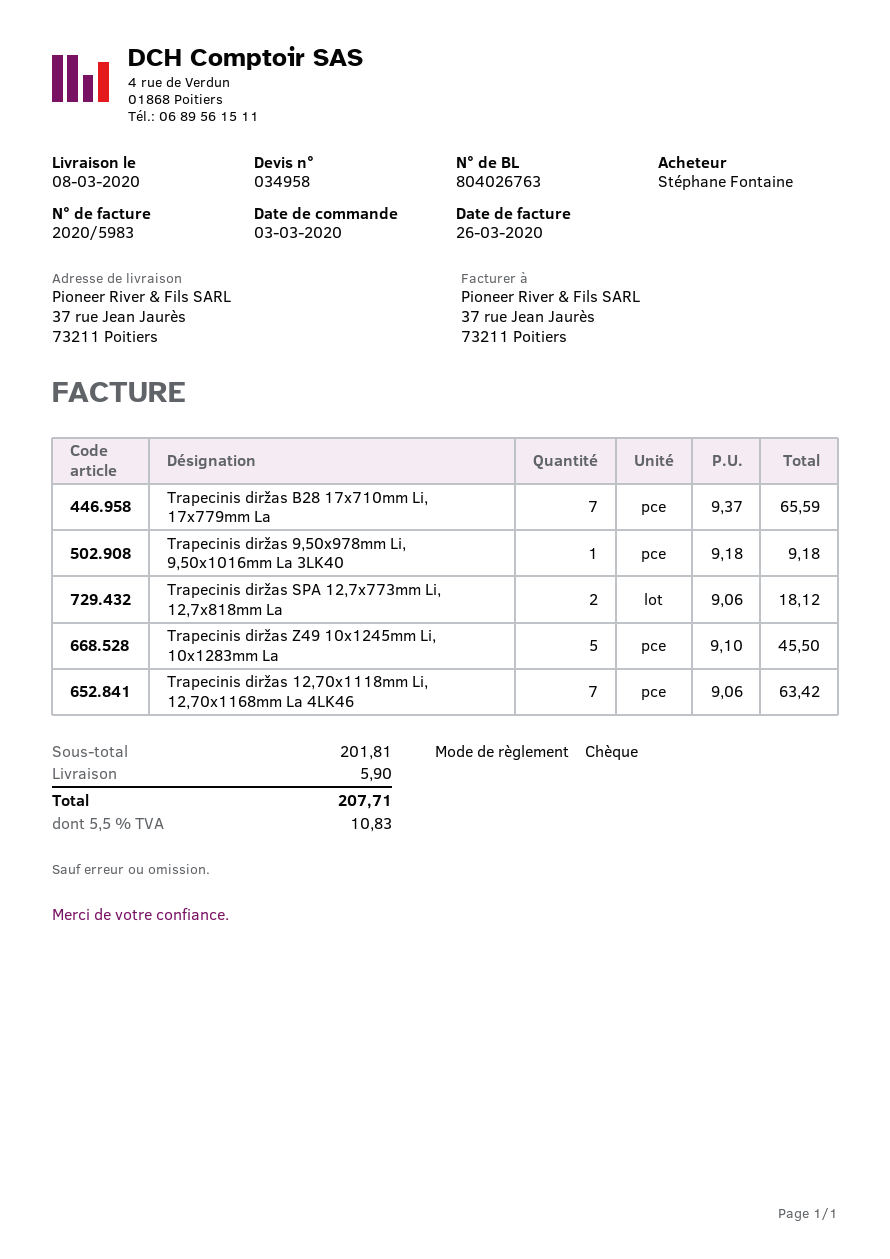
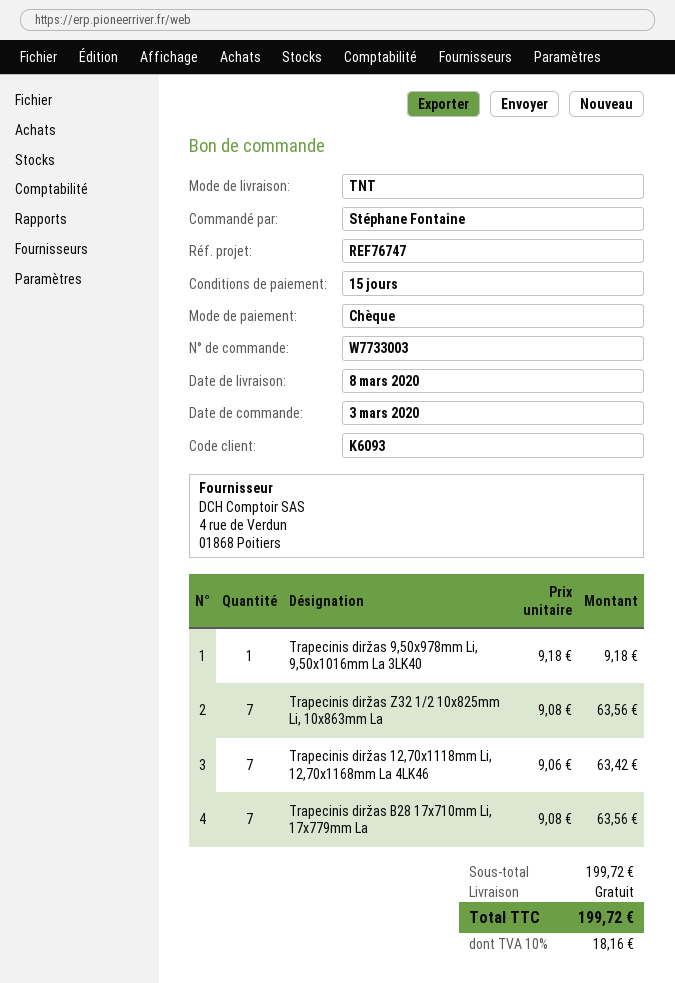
Trapecinis diržas B28 17x710mm Li, 17x779mm La: 7 x 9.37 = 65.59 -> 7 x 9.08 = 63.56
Trapecinis diržas SPA 12,7x773mm Li, 12,7x818mm La: 2 x 9.06 = 18.12 -> none
Trapecinis diržas Z49 10x1245mm Li, 10x1283mm La: 5 x 9.10 = 45.50 -> none
Trapecinis diržas Z32 1/2 10x825mm Li, 10x863mm La: none -> 7 x 9.08 = 63.56
subtotal: 201.81 -> 199.72
shipping: 5.90 -> 0.00
tax: 5.5% = 10.83 -> 10% = 18.16
total: 207.71 -> 199.72

